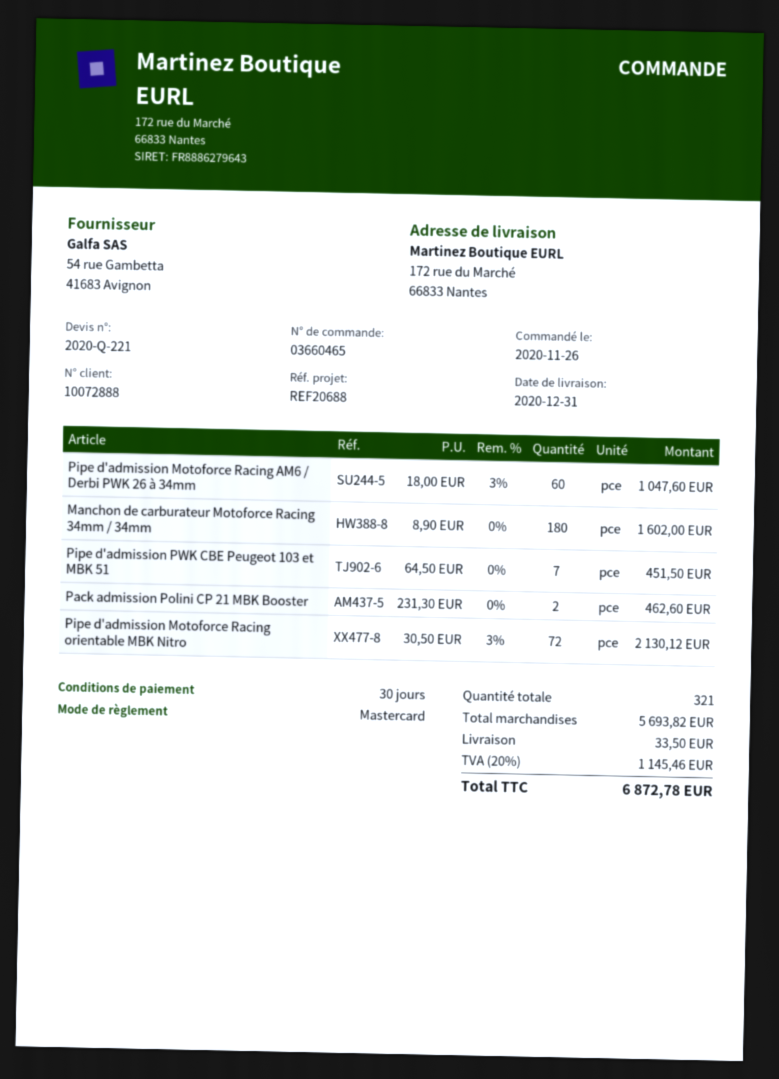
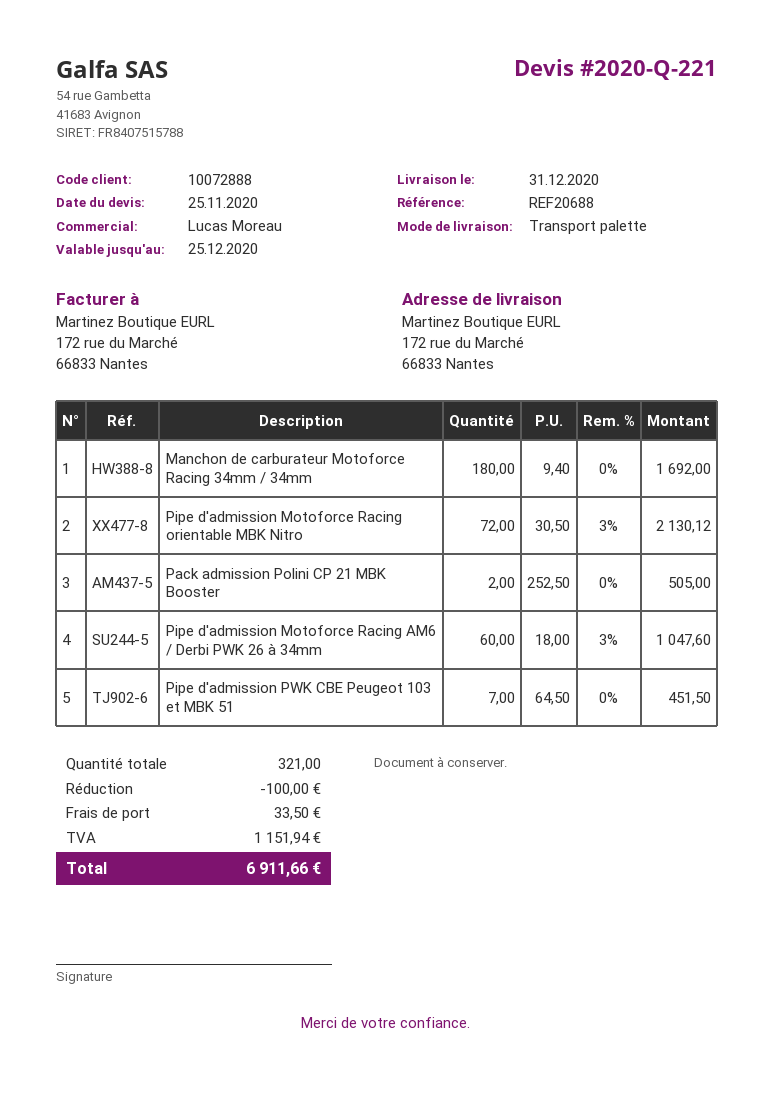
Manchon de carburateur Motoforce Racing 34mm / 34mm: 180 x 8.90 = 1602.00 -> 180 x 9.40 = 1692.00
Pack admission Polini CP 21 MBK Booster: 2 x 231.30 = 462.60 -> 2 x 252.50 = 505.00
discount: none -> 100.00
tax: 1145.46 -> 1151.94
total: 6872.78 -> 6911.66

